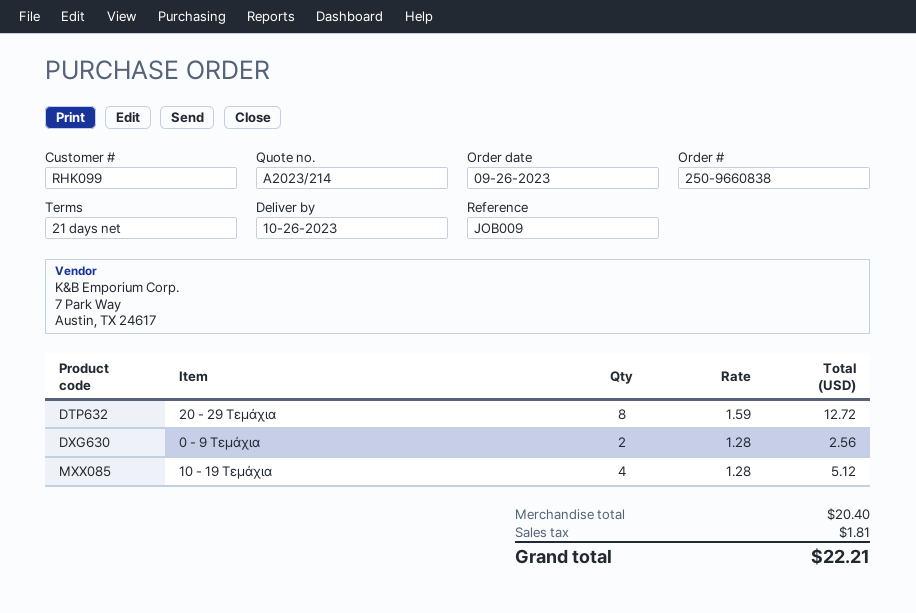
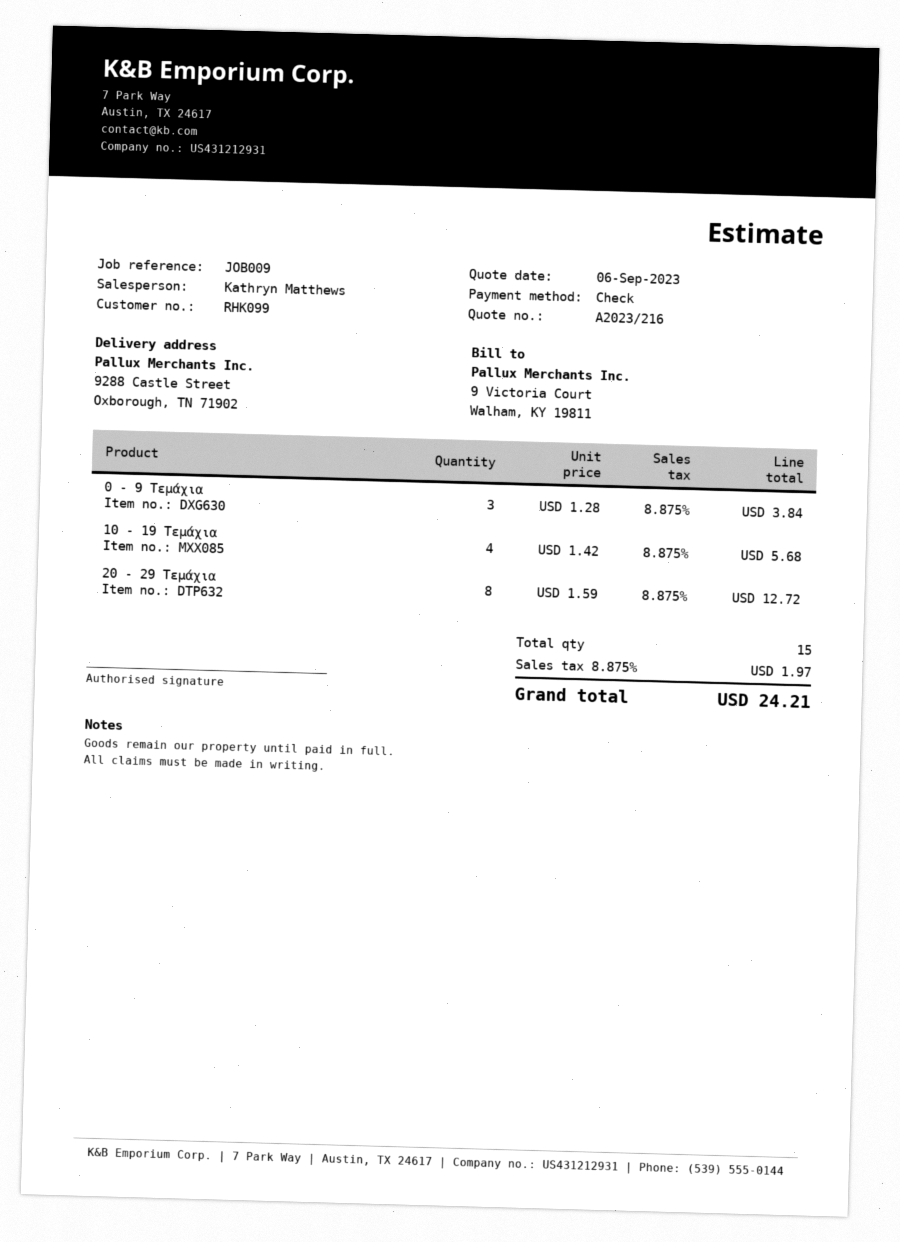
quote number: A2023/214 -> A2023/216
0 - 9 Τεμάχια: 2 x 1.28 = 2.56 -> 3 x 1.28 = 3.84
10 - 19 Τεμάχια: 4 x 1.28 = 5.12 -> 4 x 1.42 = 5.68
tax: 1.81 -> 1.97
total: 22.21 -> 24.21

